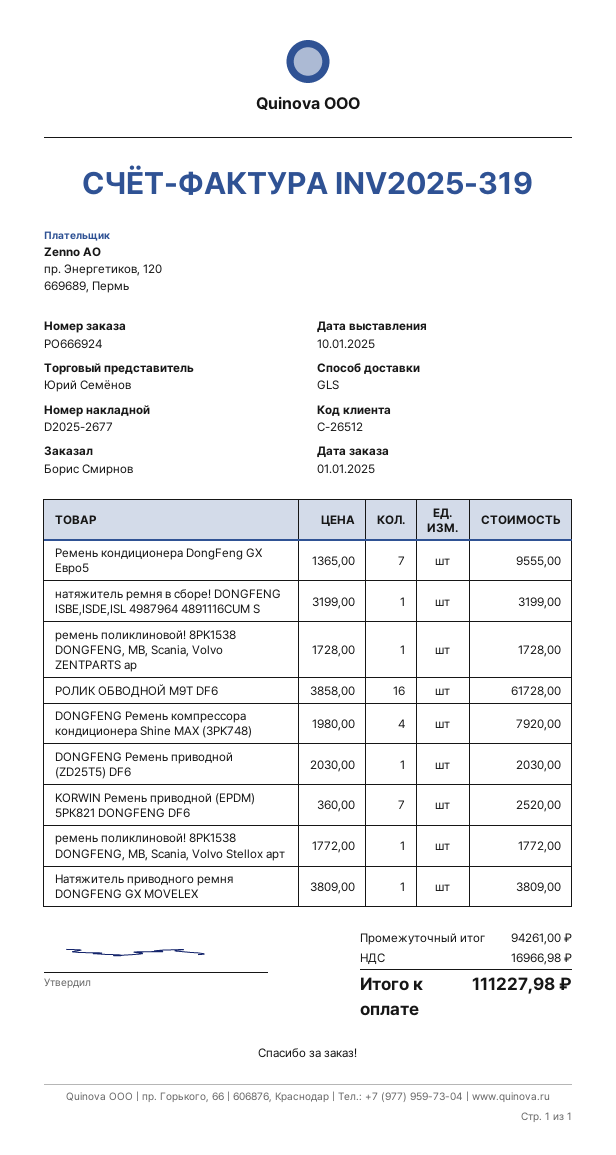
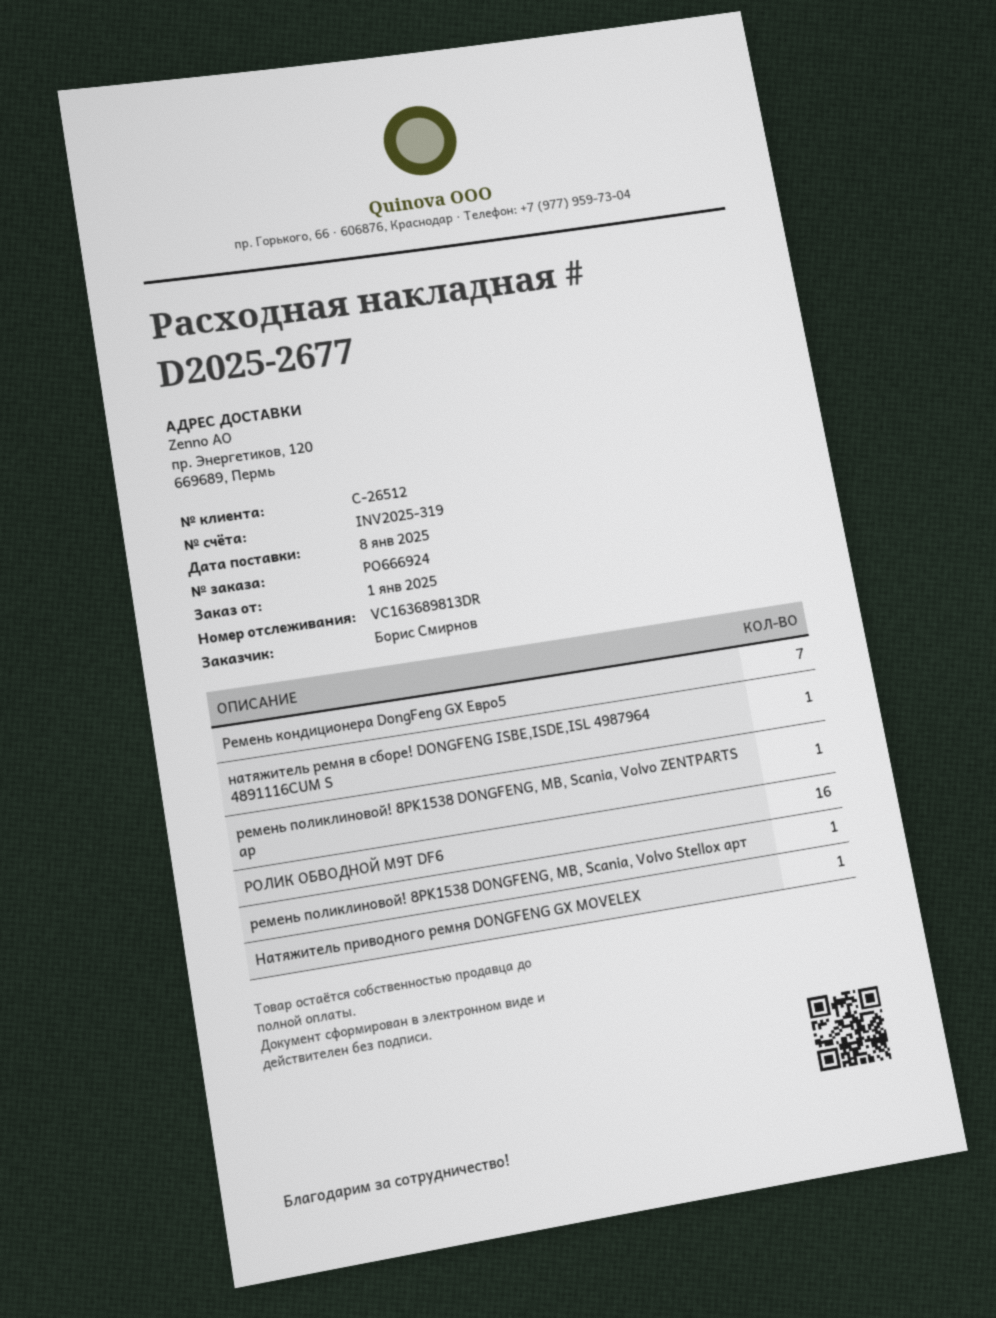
DONGFENG Ремень компрессора кондиционера Shine MAX (3PK748): 4 -> none
DONGFENG Ремень приводной (ZD25T5) DF6: 1 -> none
KORWIN Ремень приводной (EPDM) 5РК821 DONGFENG DF6: 7 -> none

